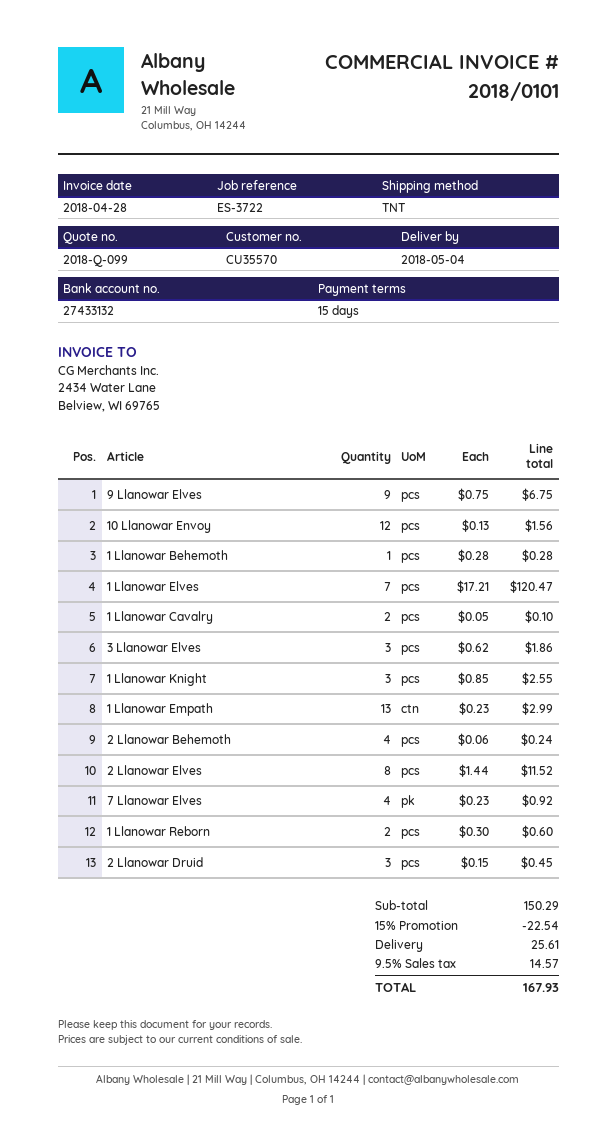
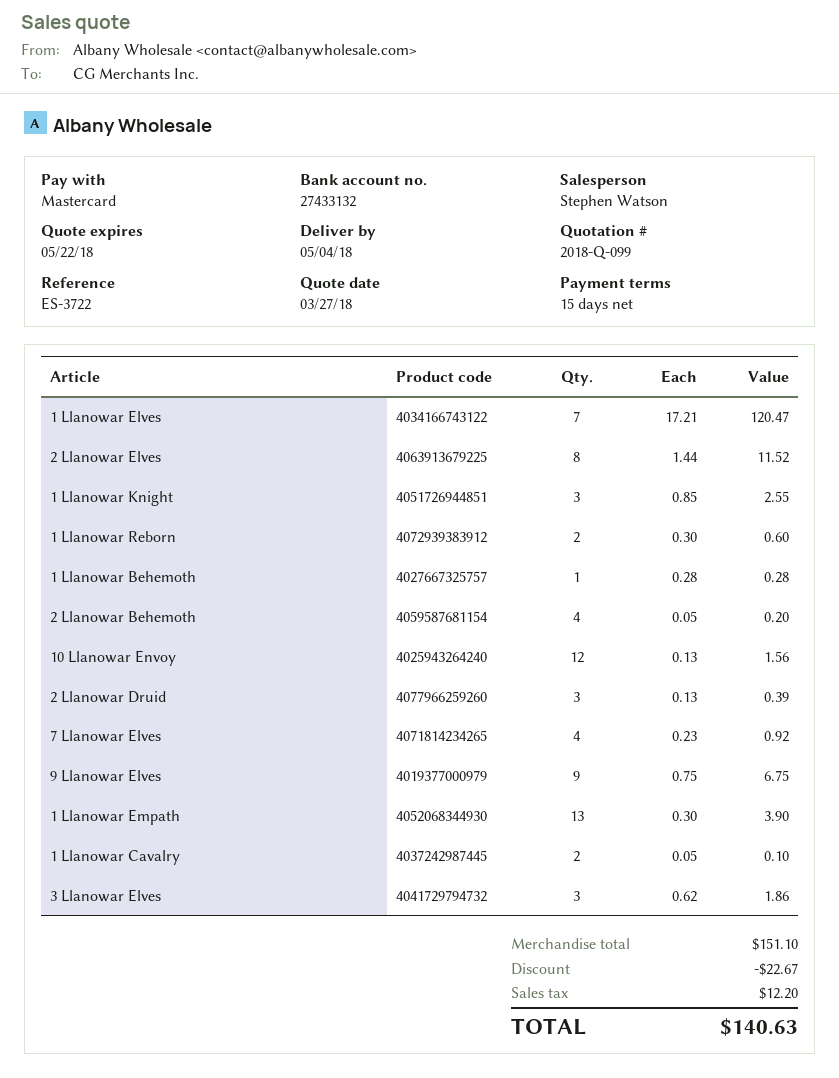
1 Llanowar Empath: 13 x 0.23 = 2.99 -> 13 x 0.30 = 3.90
2 Llanowar Behemoth: 4 x 0.06 = 0.24 -> 4 x 0.05 = 0.20
2 Llanowar Druid: 3 x 0.15 = 0.45 -> 3 x 0.13 = 0.39
subtotal: 150.29 -> 151.10
discount: 22.54 -> 22.67
shipping: 25.61 -> none
tax: 14.57 -> 12.20
total: 167.93 -> 140.63

